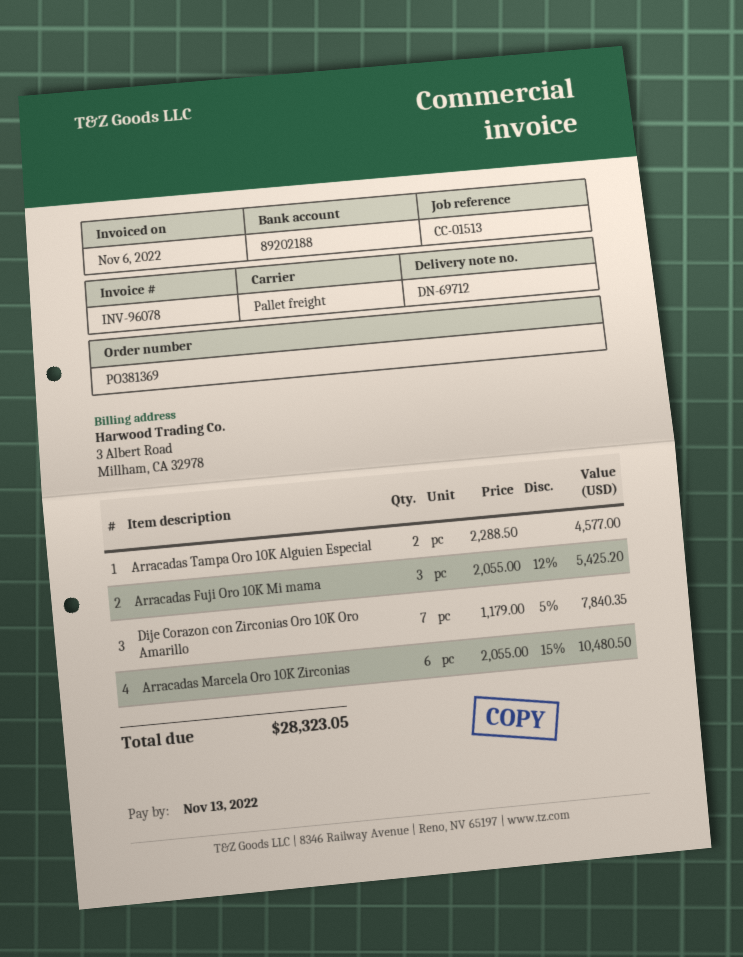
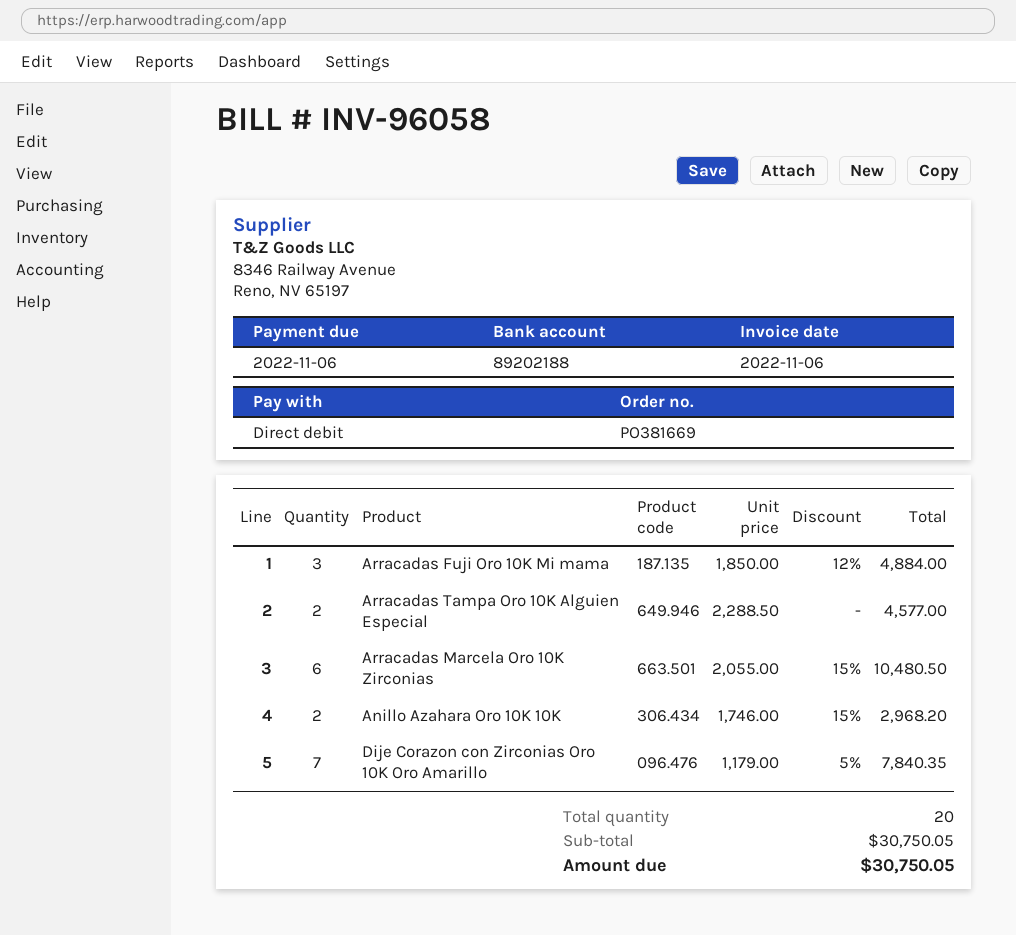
order number: PO381369 -> PO381669
invoice number: INV-96078 -> INV-96058
due date: 2022-11-13 -> 2022-11-06
Arracadas Fuji Oro 10K Mi mama: 3 x 2055.00 - 12% = 5425.20 -> 3 x 1850.00 - 12% = 4884.00
Anillo Azahara Oro 10K 10K: none -> 2 x 1746.00 - 15% = 2968.20
total: 28323.05 -> 30750.05

